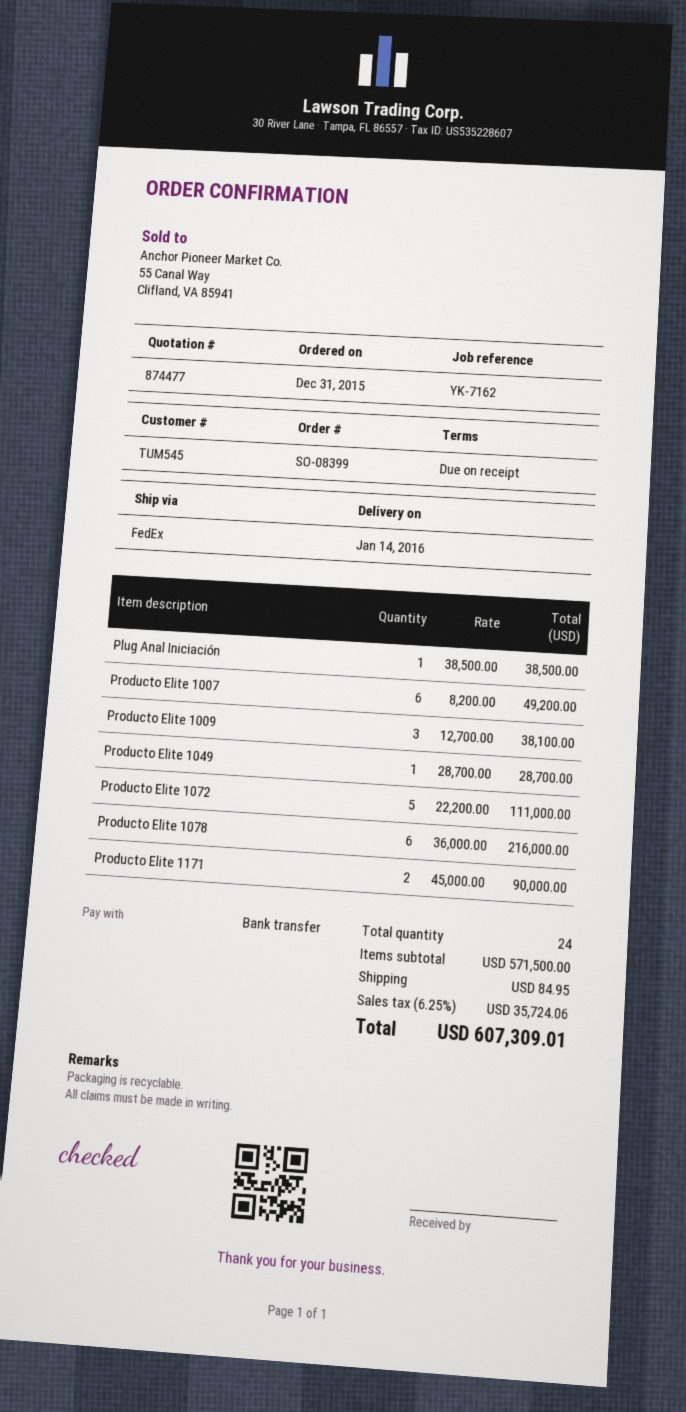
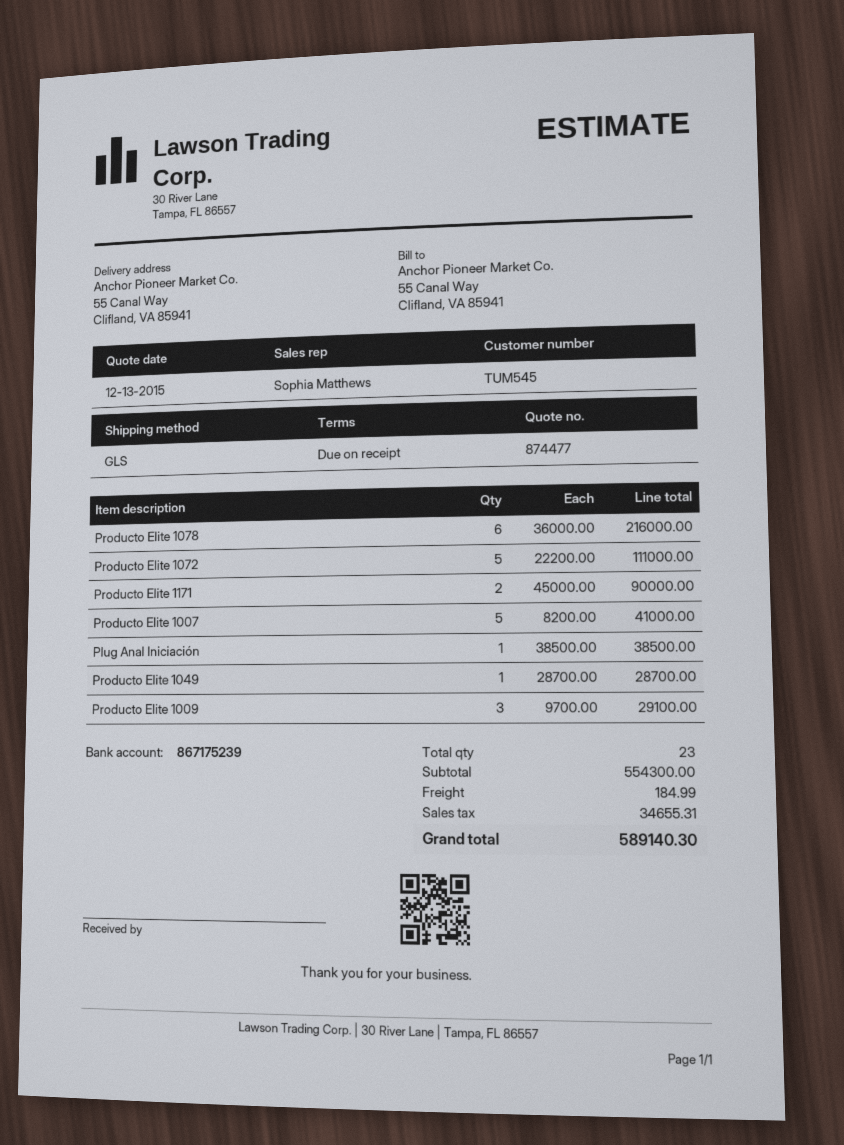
shipping method: FedEx -> GLS
Producto Elite 1007: 6 x 8200.00 = 49200.00 -> 5 x 8200.00 = 41000.00
Producto Elite 1009: 3 x 12700.00 = 38100.00 -> 3 x 9700.00 = 29100.00
total quantity: 24 -> 23
subtotal: 571500.00 -> 554300.00
shipping: 84.95 -> 184.99
tax: 35724.06 -> 34655.31
total: 607309.01 -> 589140.30

